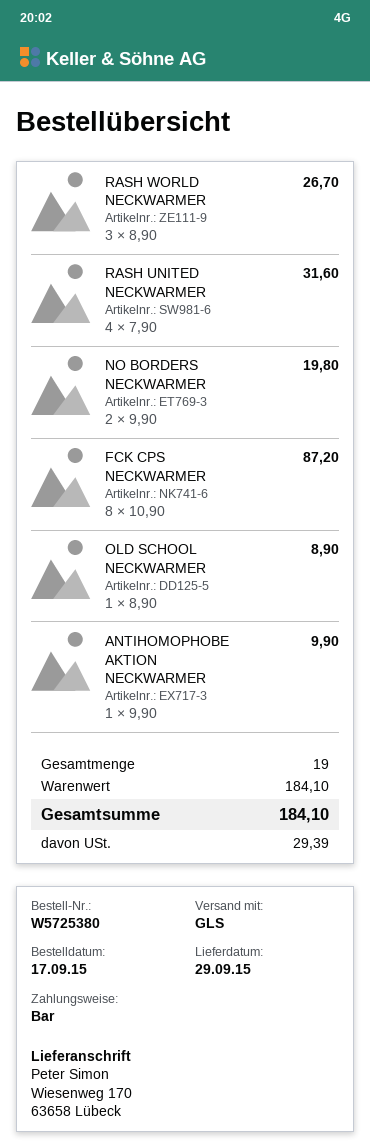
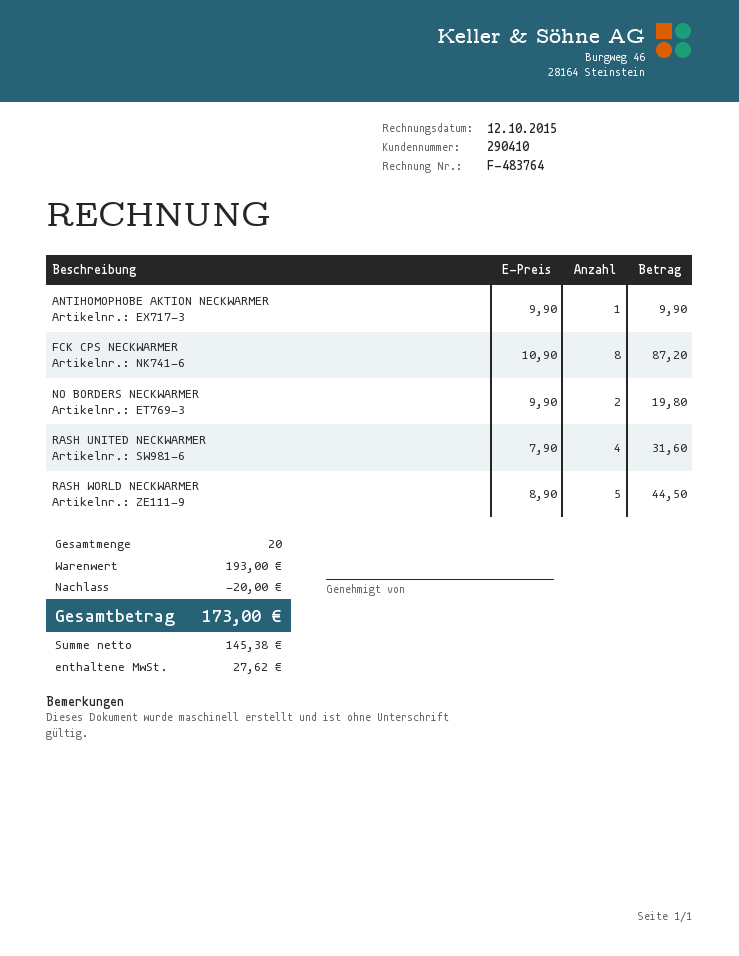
RASH WORLD NECKWARMER: 3 x 8.90 = 26.70 -> 5 x 8.90 = 44.50
OLD SCHOOL NECKWARMER: 1 x 8.90 = 8.90 -> none
total quantity: 19 -> 20
subtotal: 184.10 -> 193.00
discount: none -> 20.00
tax: 29.39 -> 27.62
total: 184.10 -> 173.00

